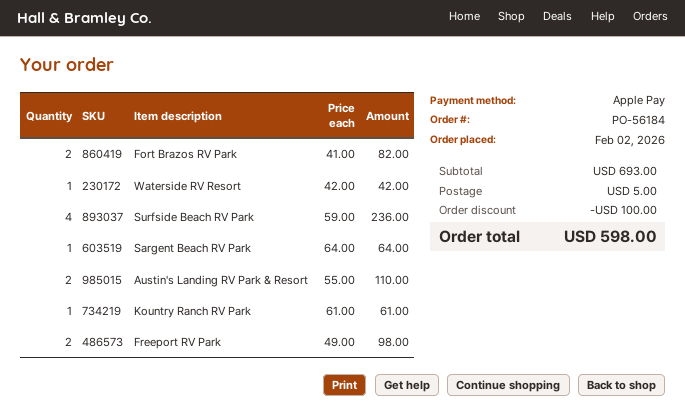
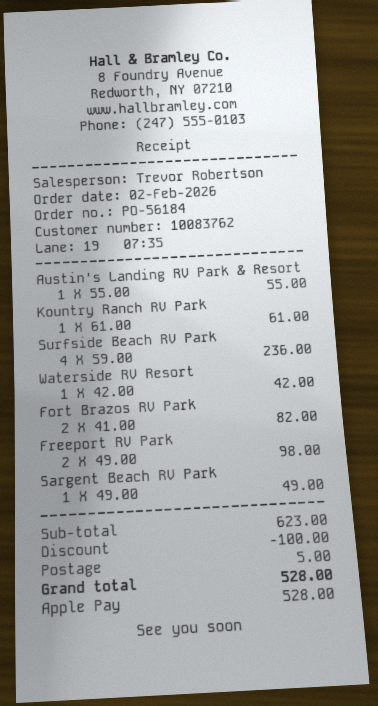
Sargent Beach RV Park: 1 x 64.00 = 64.00 -> 1 x 49.00 = 49.00
Austin's Landing RV Park & Resort: 2 x 55.00 = 110.00 -> 1 x 55.00 = 55.00
subtotal: 693.00 -> 623.00
total: 598.00 -> 528.00

